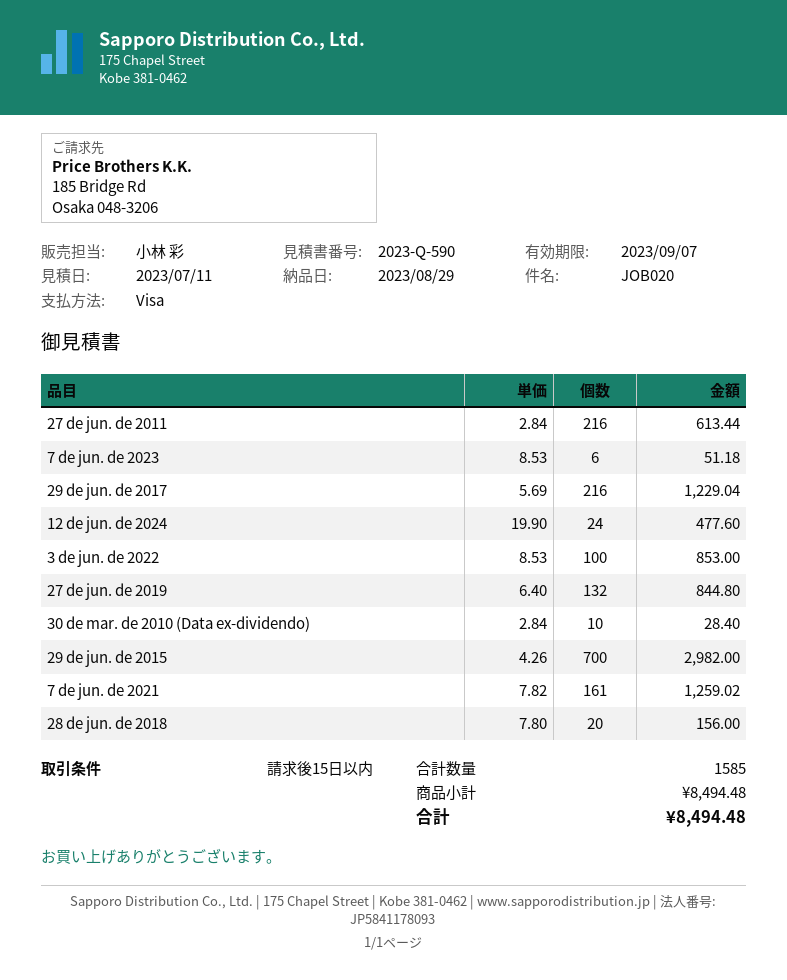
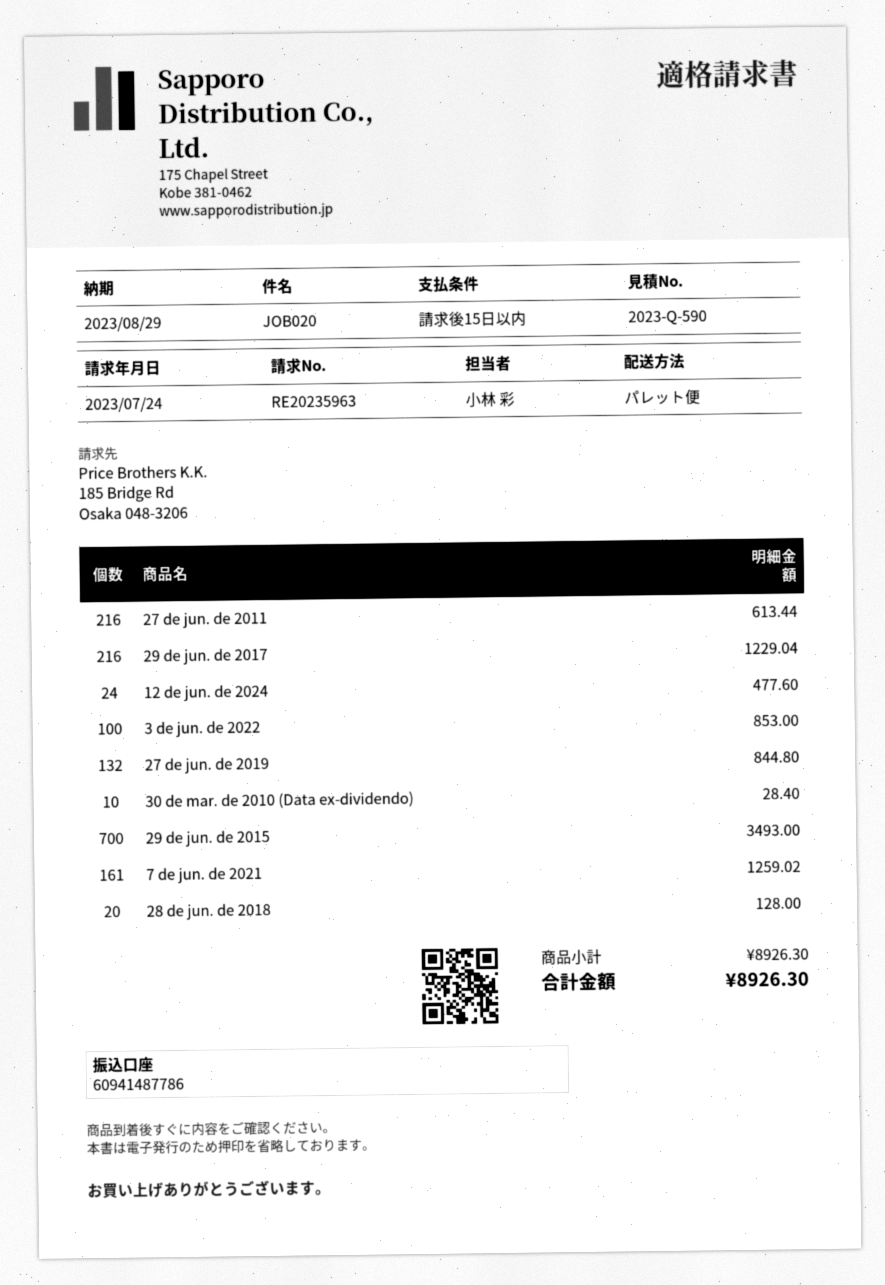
7 de jun. de 2023: 6 for 51.18 -> none
29 de jun. de 2015: 700 for 2982.00 -> 700 for 3493.00
28 de jun. de 2018: 20 for 156.00 -> 20 for 128.00
subtotal: 8494.48 -> 8926.30
total: 8494.48 -> 8926.30

